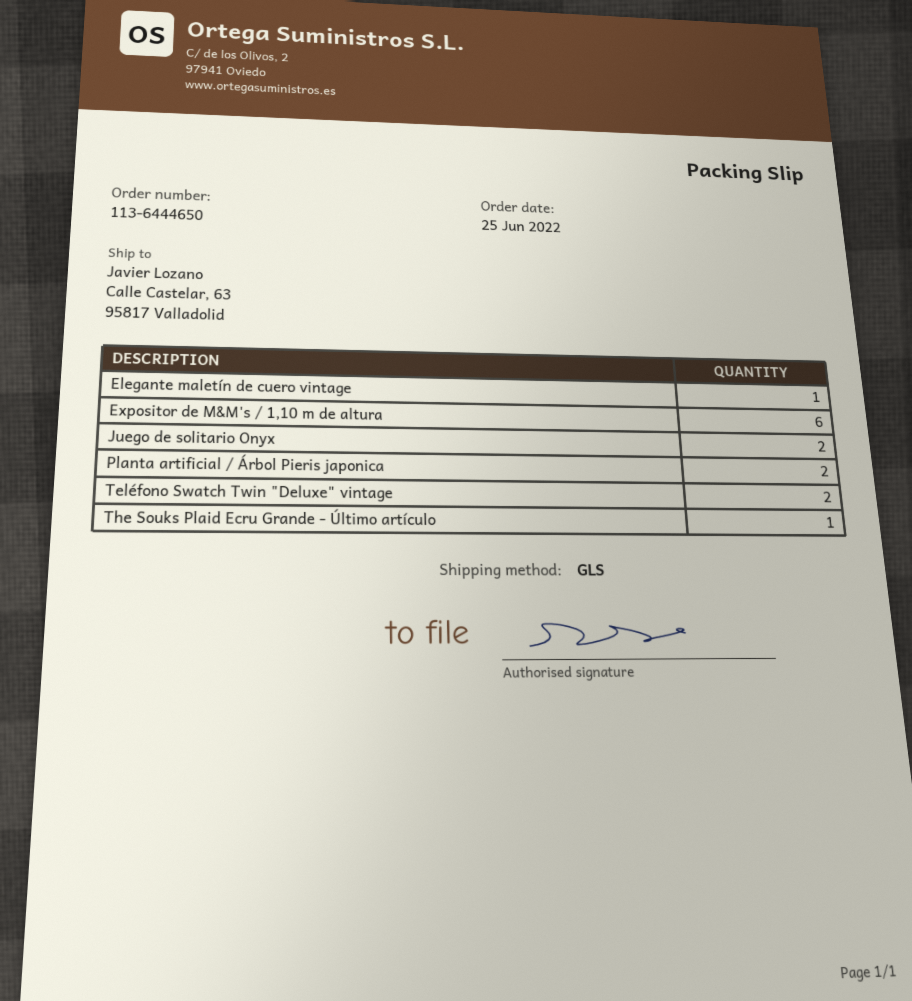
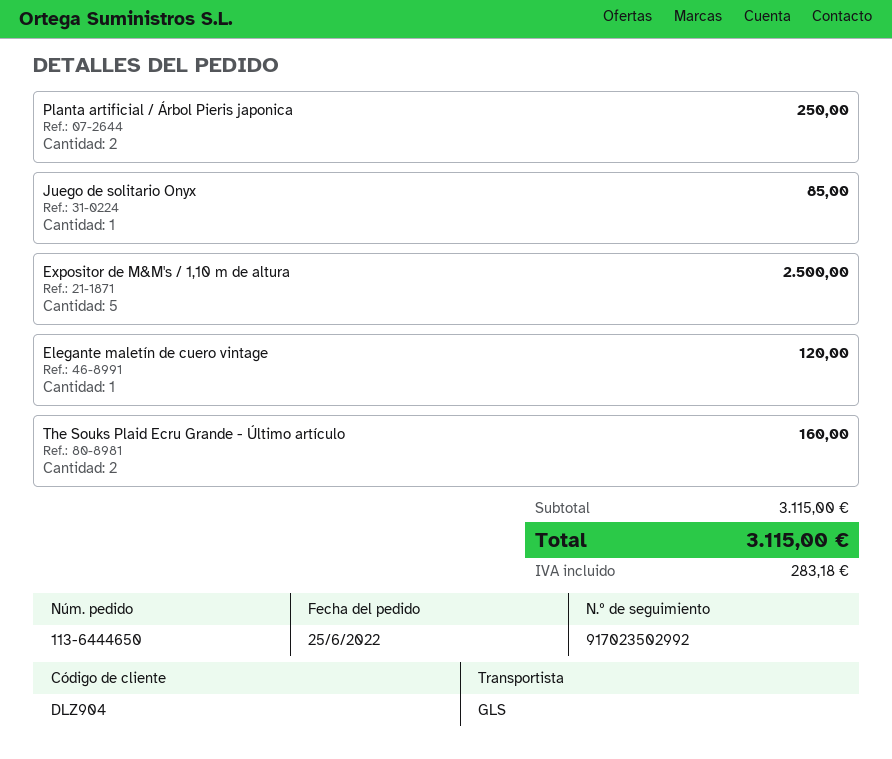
Expositor de M&M's / 1,10 m de altura: 6 -> 5
Juego de solitario Onyx: 2 -> 1
Teléfono Swatch Twin "Deluxe" vintage: 2 -> none
The Souks Plaid Ecru Grande - Último artículo: 1 -> 2

